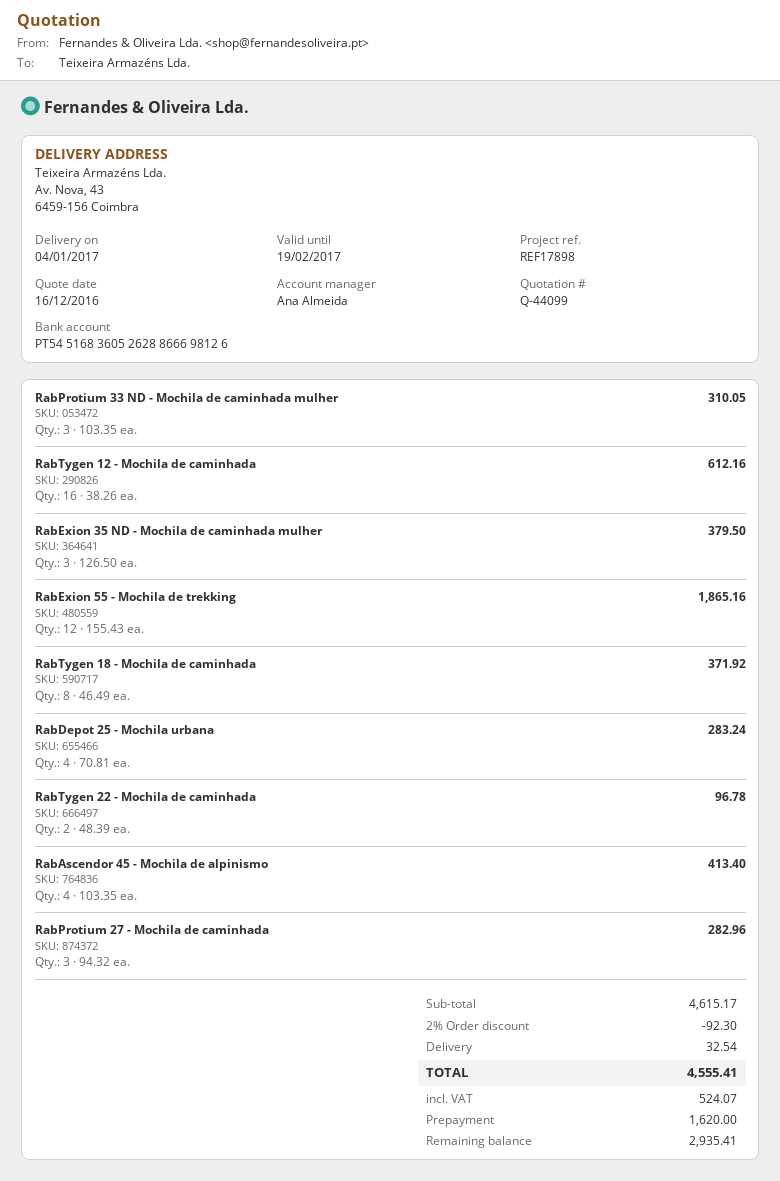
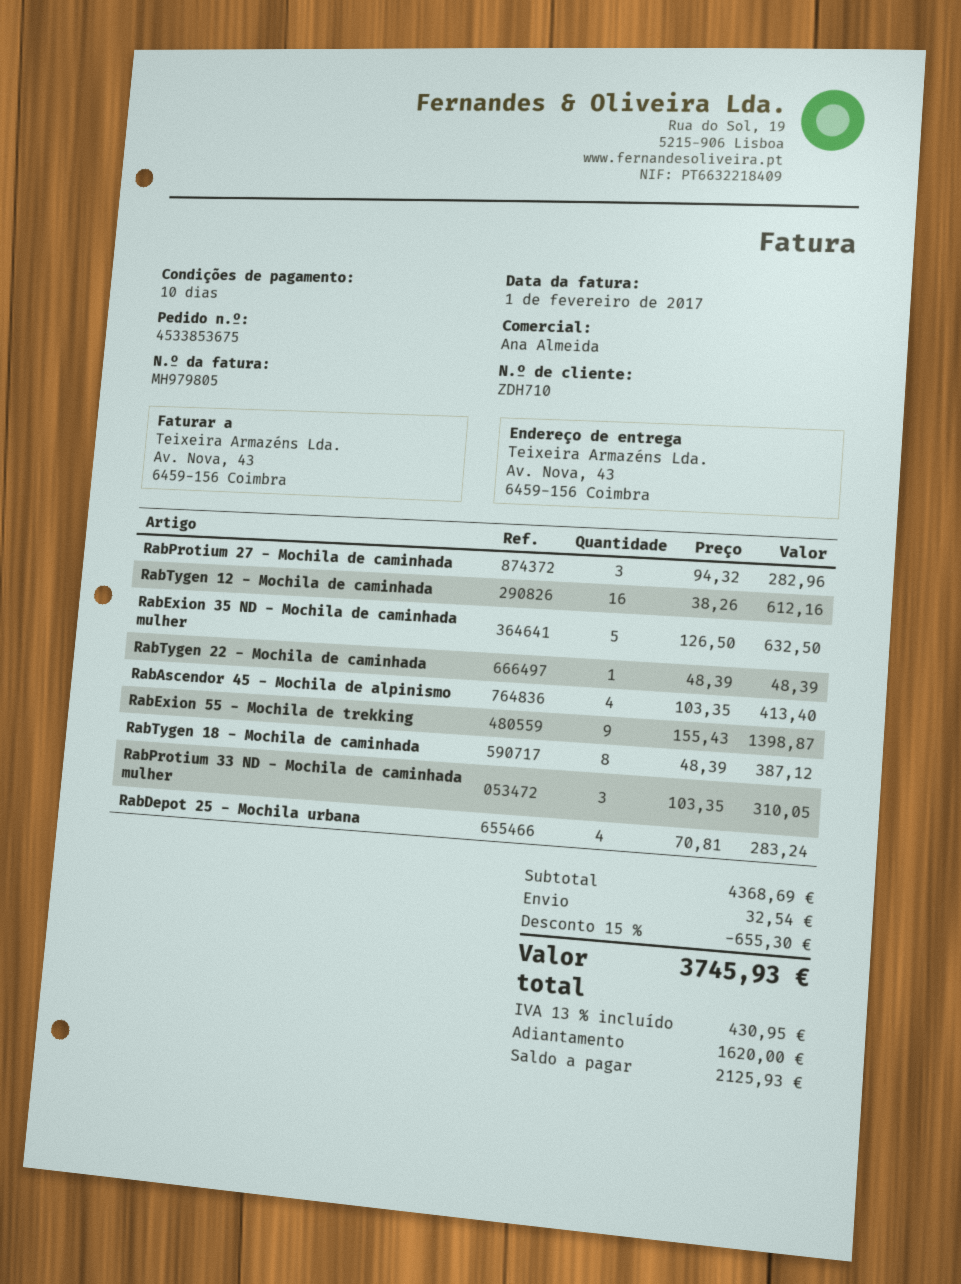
RabExion 35 ND - Mochila de caminhada mulher: 3 x 126.50 = 379.50 -> 5 x 126.50 = 632.50
RabExion 55 - Mochila de trekking: 12 x 155.43 = 1865.16 -> 9 x 155.43 = 1398.87
RabTygen 18 - Mochila de caminhada: 8 x 46.49 = 371.92 -> 8 x 48.39 = 387.12
RabTygen 22 - Mochila de caminhada: 2 x 48.39 = 96.78 -> 1 x 48.39 = 48.39
subtotal: 4615.17 -> 4368.69
discount: 2% = 92.30 -> 15% = 655.30
tax: 524.07 -> 430.95
total: 4555.41 -> 3745.93
balance: 2935.41 -> 2125.93

